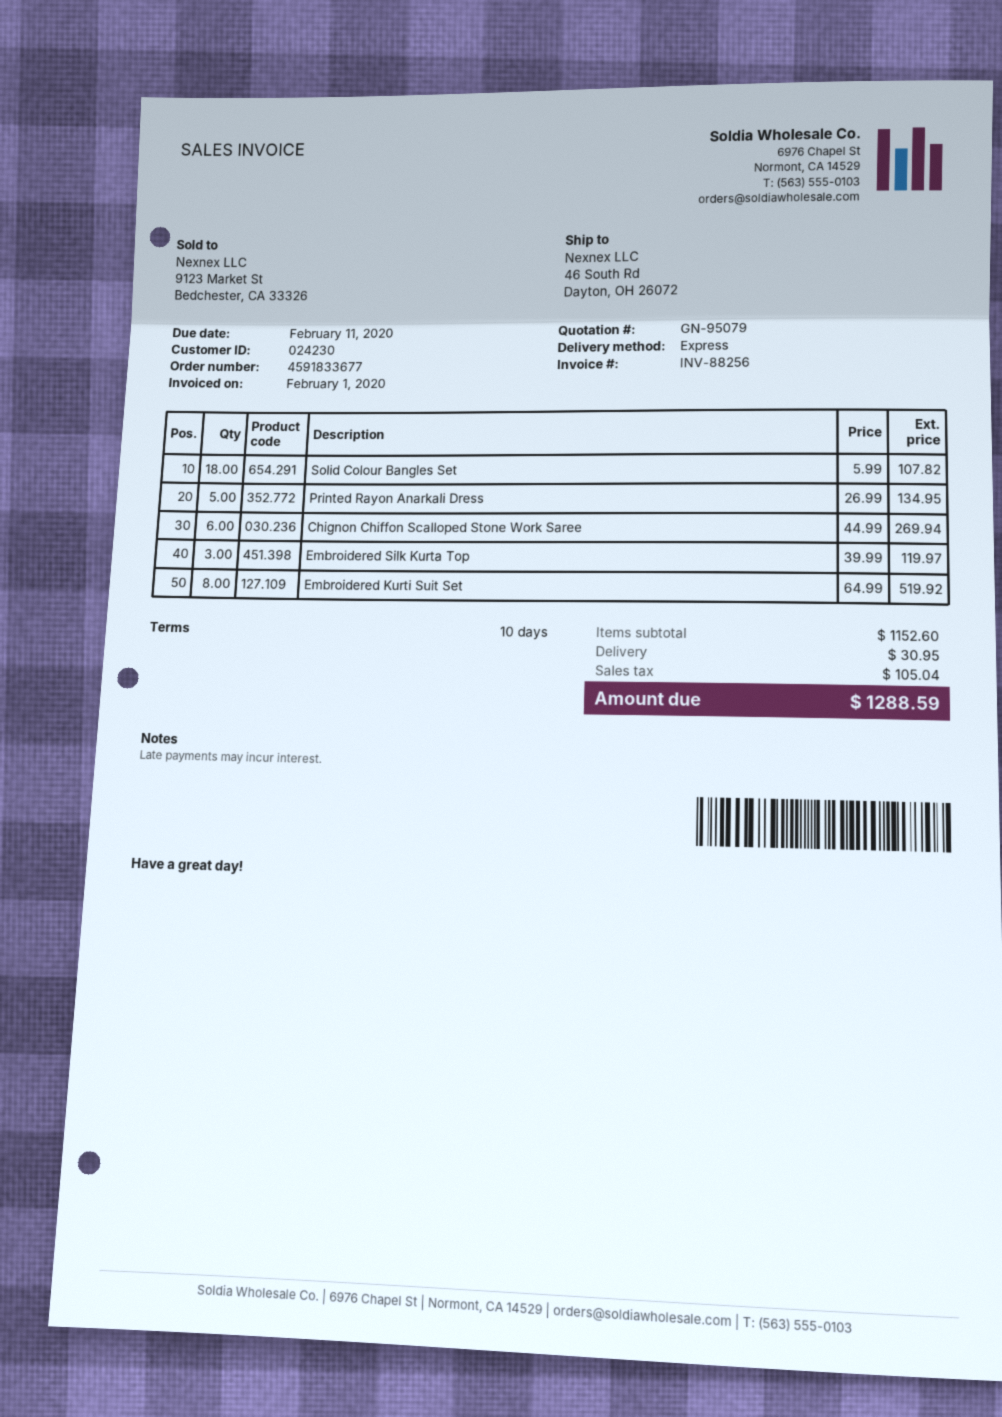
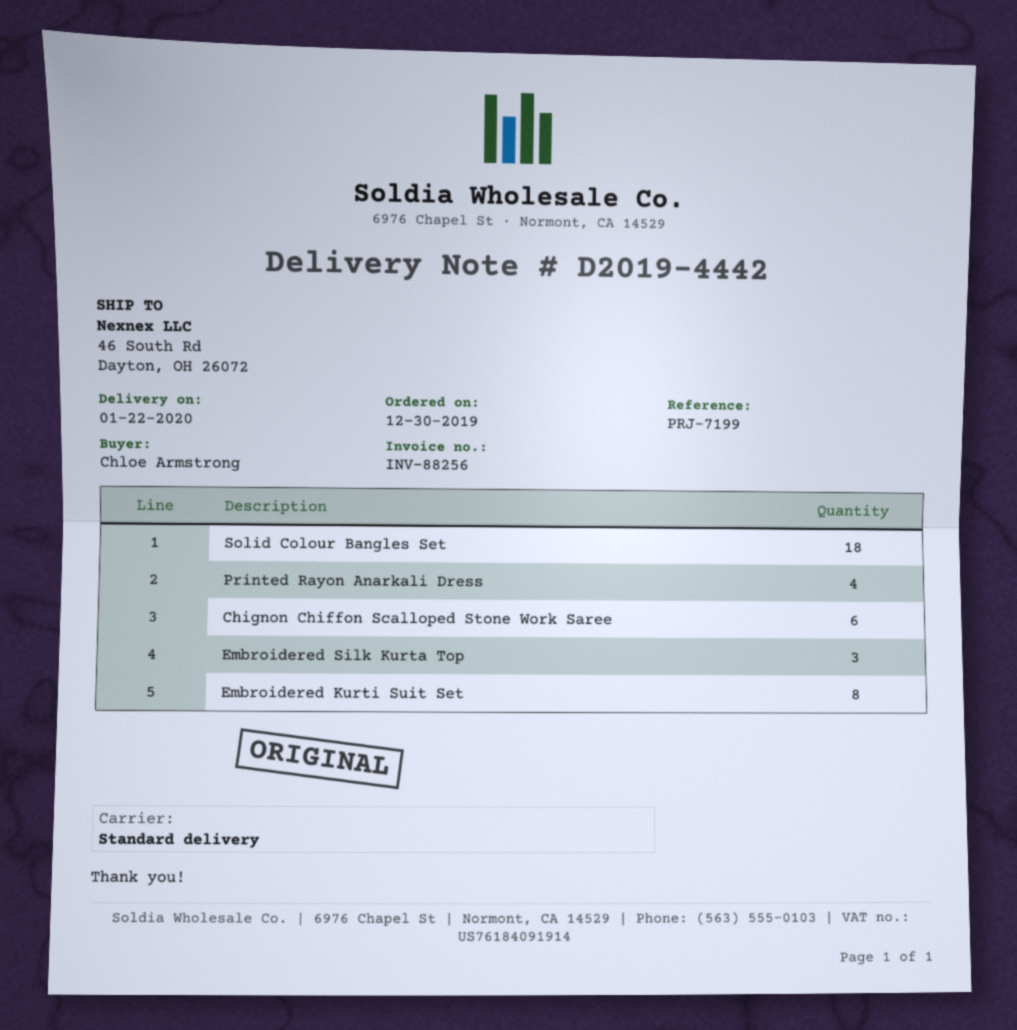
shipping method: express -> standard
Printed Rayon Anarkali Dress: 5 -> 4

